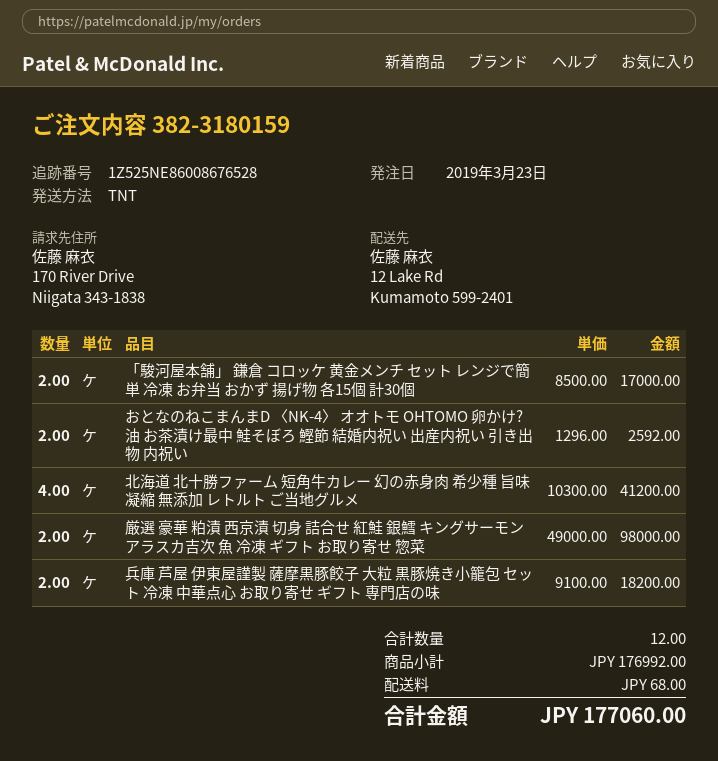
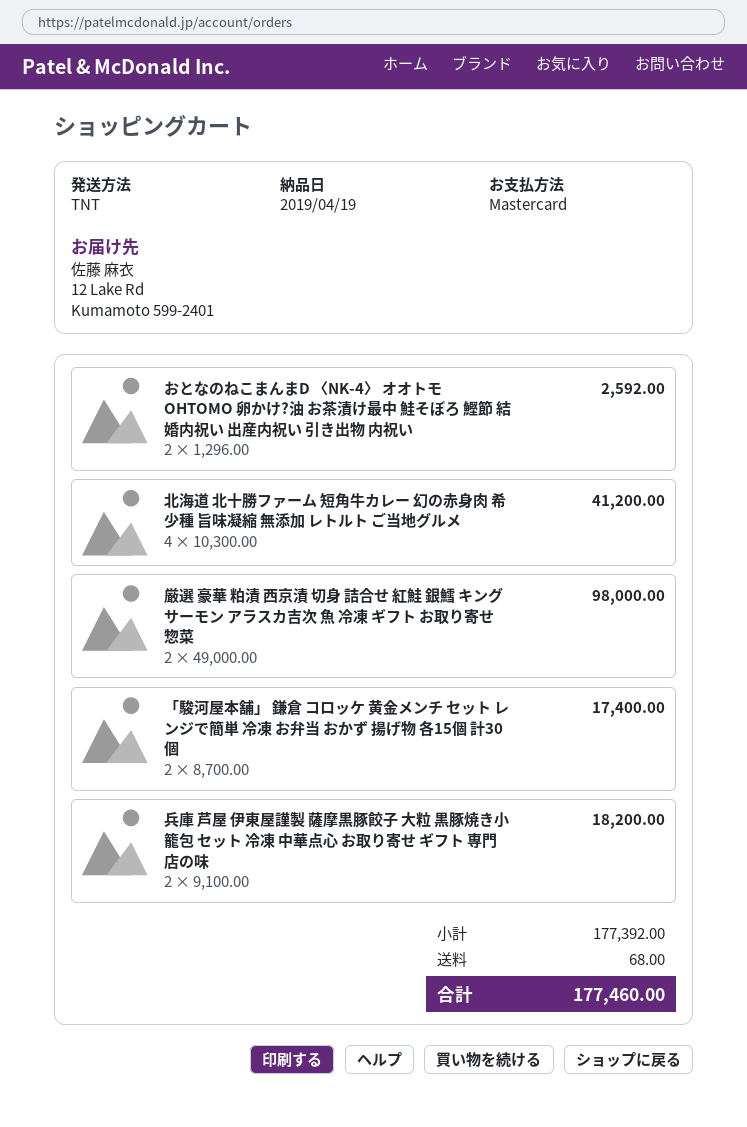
「駿河屋本舗」 鎌倉 コロッケ 黄金メンチ セット レンジで簡単 冷凍 お弁当 おかず 揚げ物 各15個 計30個: 2 x 8500.00 = 17000.00 -> 2 x 8700.00 = 17400.00
subtotal: 176992.00 -> 177392.00
total: 177060.00 -> 177460.00

